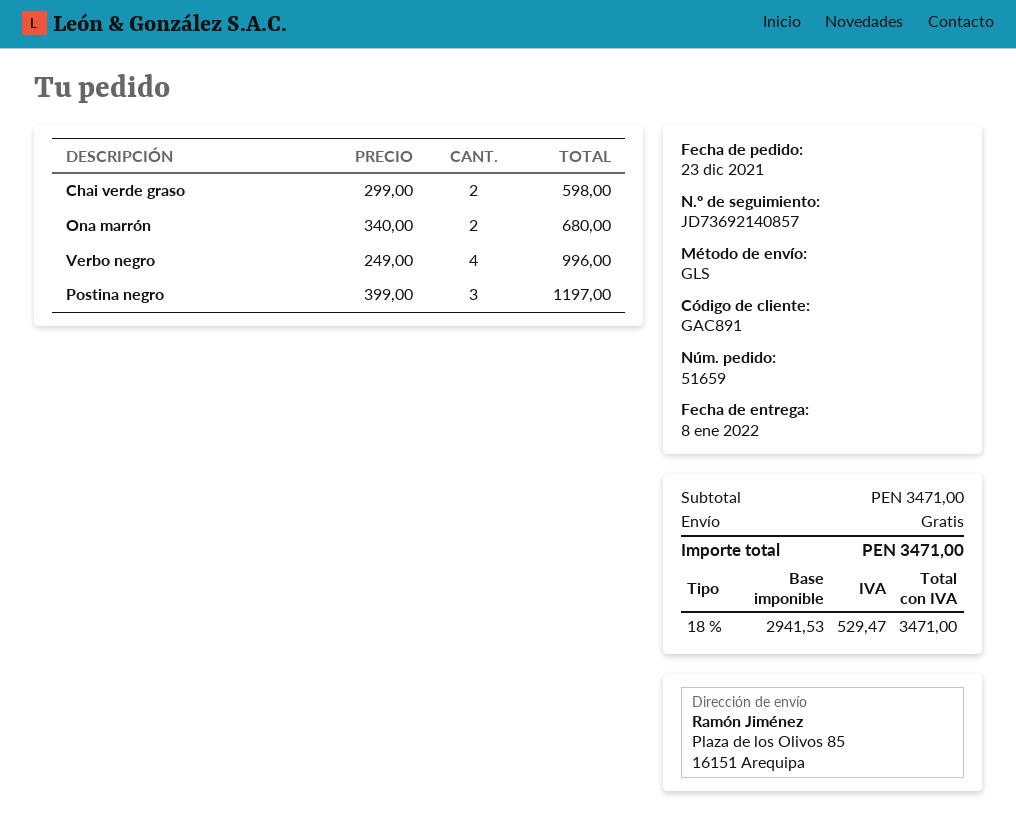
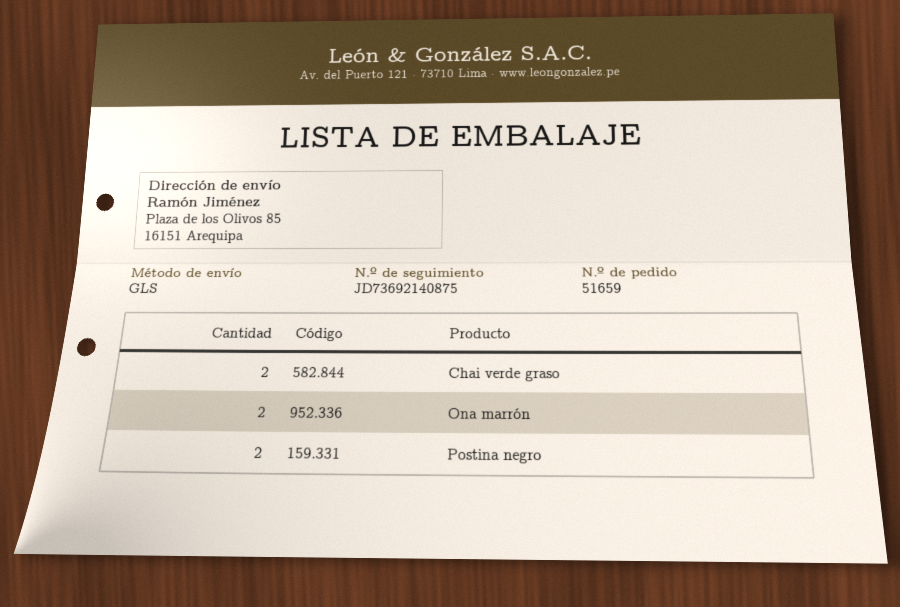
tracking number: JD73692140857 -> JD73692140875
Verbo negro: 4 -> none
Postina negro: 3 -> 2

